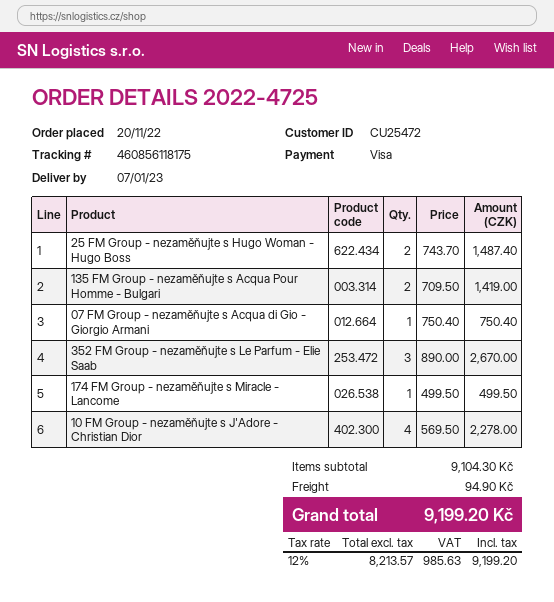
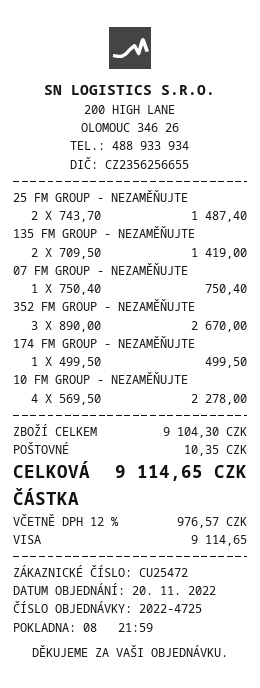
shipping: 94.90 -> 10.35
tax: 12% = 985.63 -> 12% = 976.57
total: 9199.20 -> 9114.65

